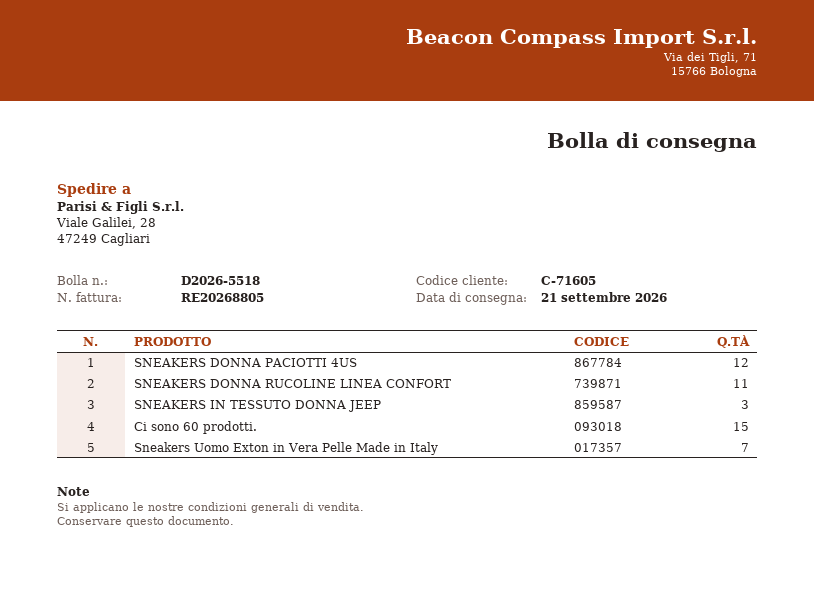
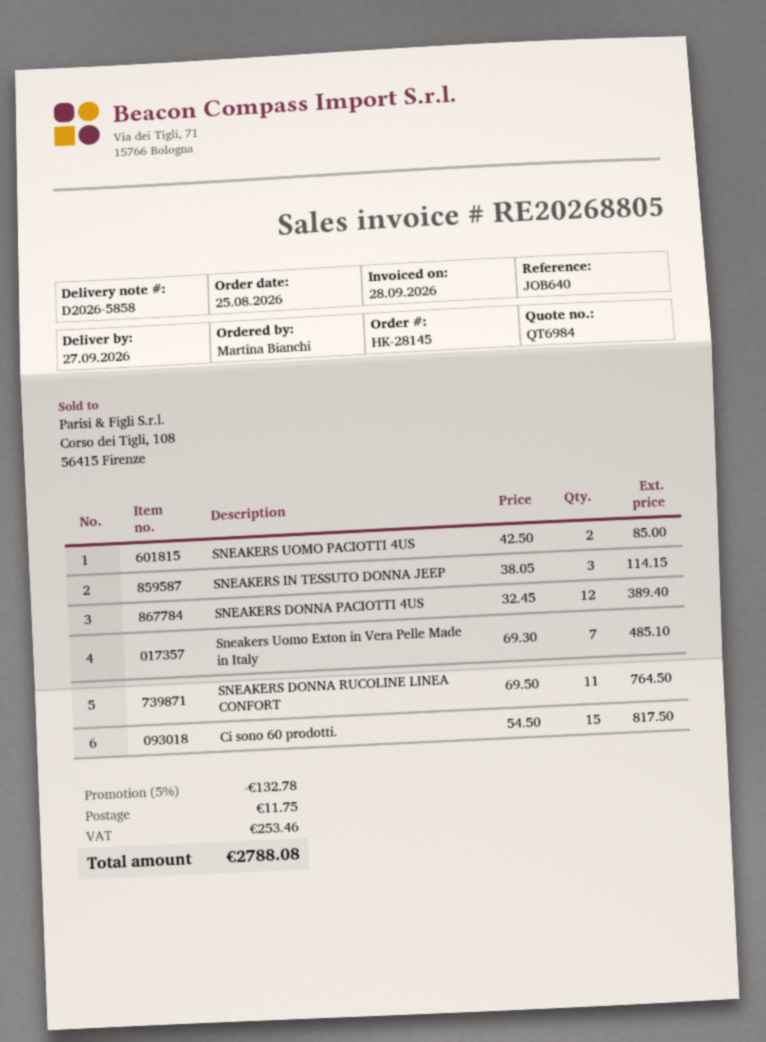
delivery note number: D2026-5518 -> D2026-5858
delivery date: 2026-09-21 -> 2026-09-27
SNEAKERS UOMO PACIOTTI 4US: none -> 2

